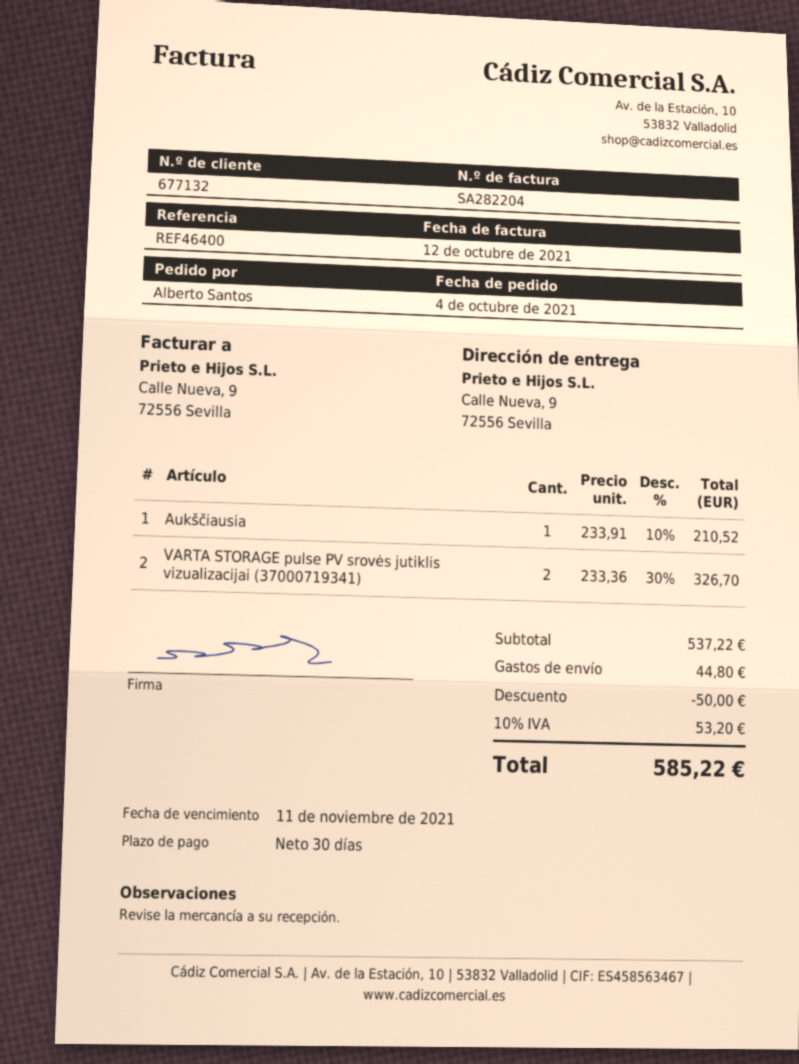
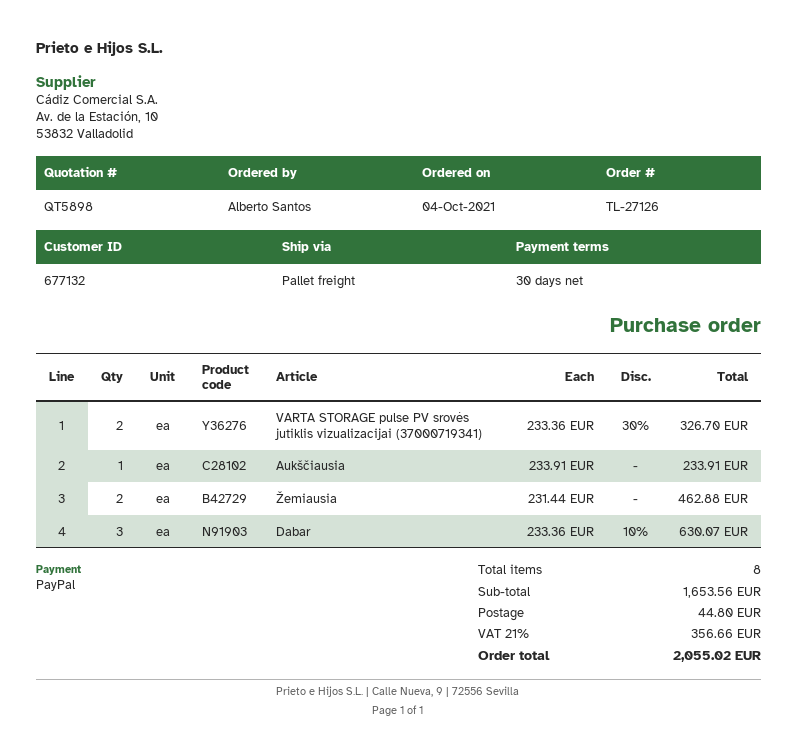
Aukščiausia: 1 x 233.91 - 10% = 210.52 -> 1 x 233.91 = 233.91
Žemiausia: none -> 2 x 231.44 = 462.88
Dabar: none -> 3 x 233.36 - 10% = 630.07
subtotal: 537.22 -> 1653.56
discount: 50.00 -> none
tax: 10% = 53.20 -> 21% = 356.66
total: 585.22 -> 2055.02

